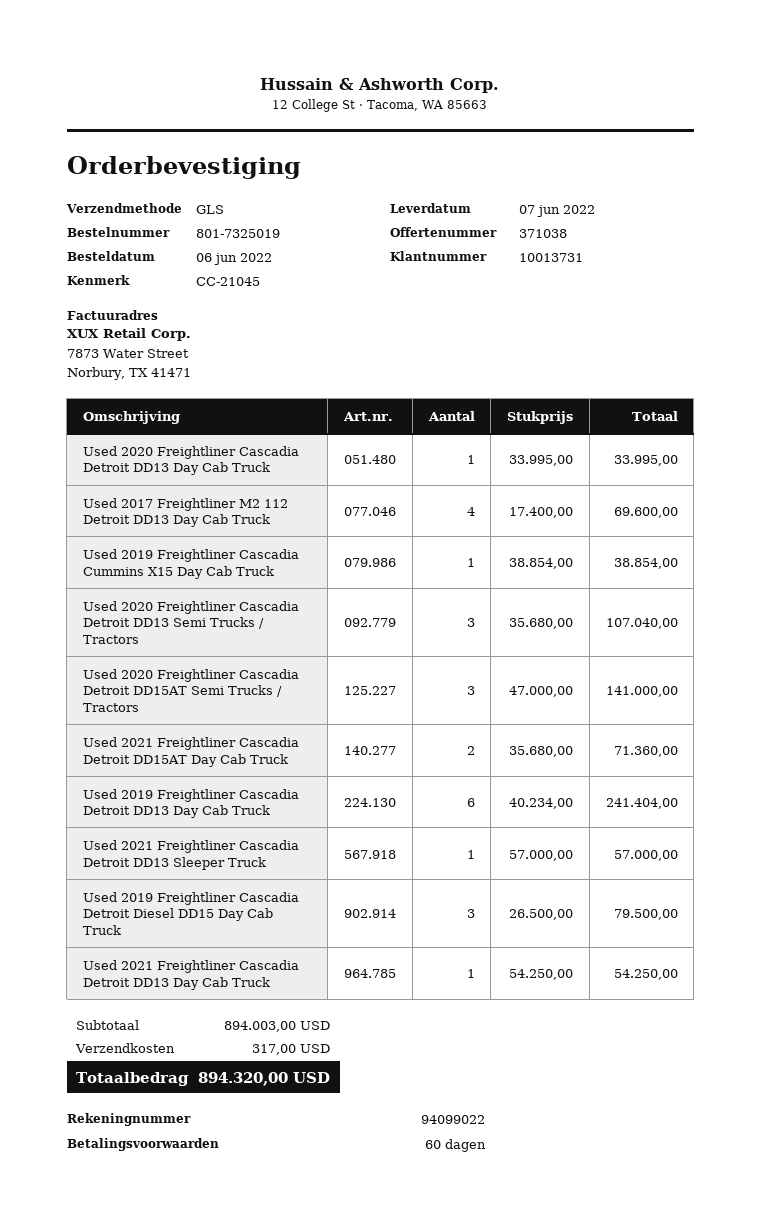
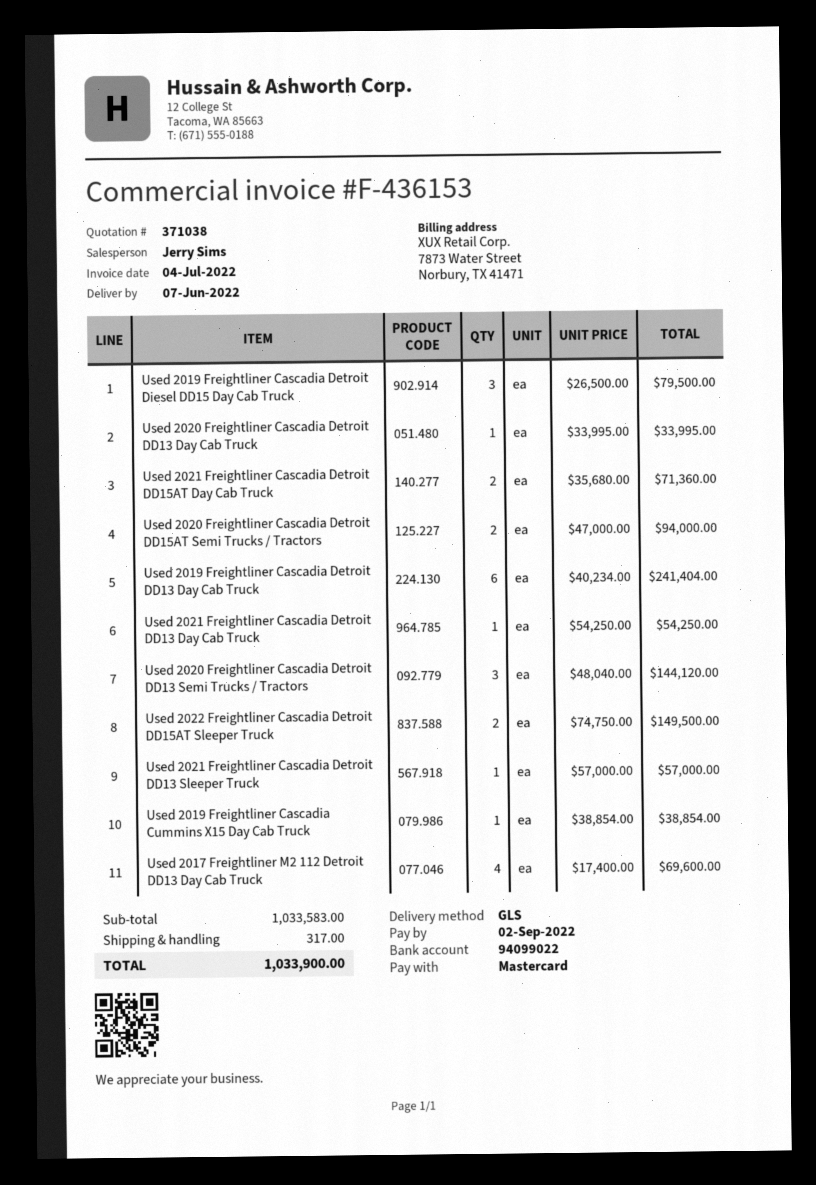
Used 2020 Freightliner Cascadia Detroit DD13 Semi Trucks / Tractors: 3 x 35680.00 = 107040.00 -> 3 x 48040.00 = 144120.00
Used 2020 Freightliner Cascadia Detroit DD15AT Semi Trucks / Tractors: 3 x 47000.00 = 141000.00 -> 2 x 47000.00 = 94000.00
Used 2022 Freightliner Cascadia Detroit DD15AT Sleeper Truck: none -> 2 x 74750.00 = 149500.00
subtotal: 894003.00 -> 1033583.00
total: 894320.00 -> 1033900.00

